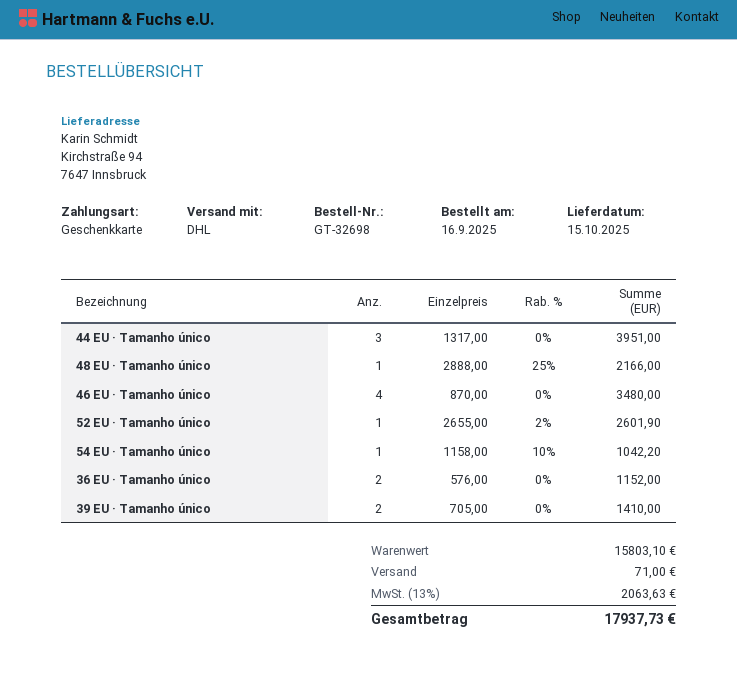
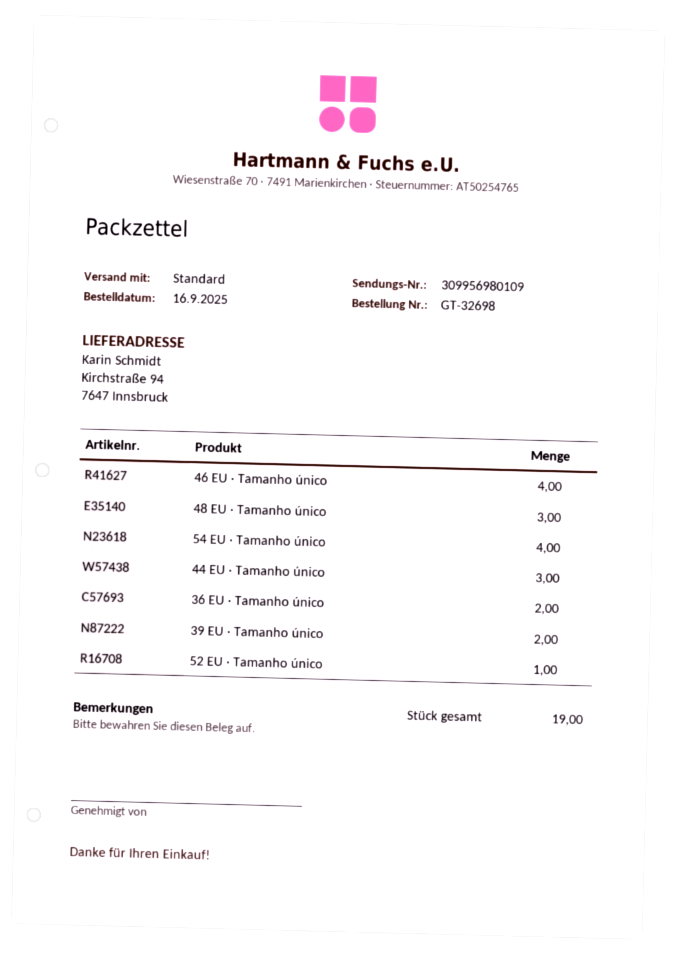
shipping method: DHL -> standard
48 EU · Tamanho único: 1 -> 3
54 EU · Tamanho único: 1 -> 4

